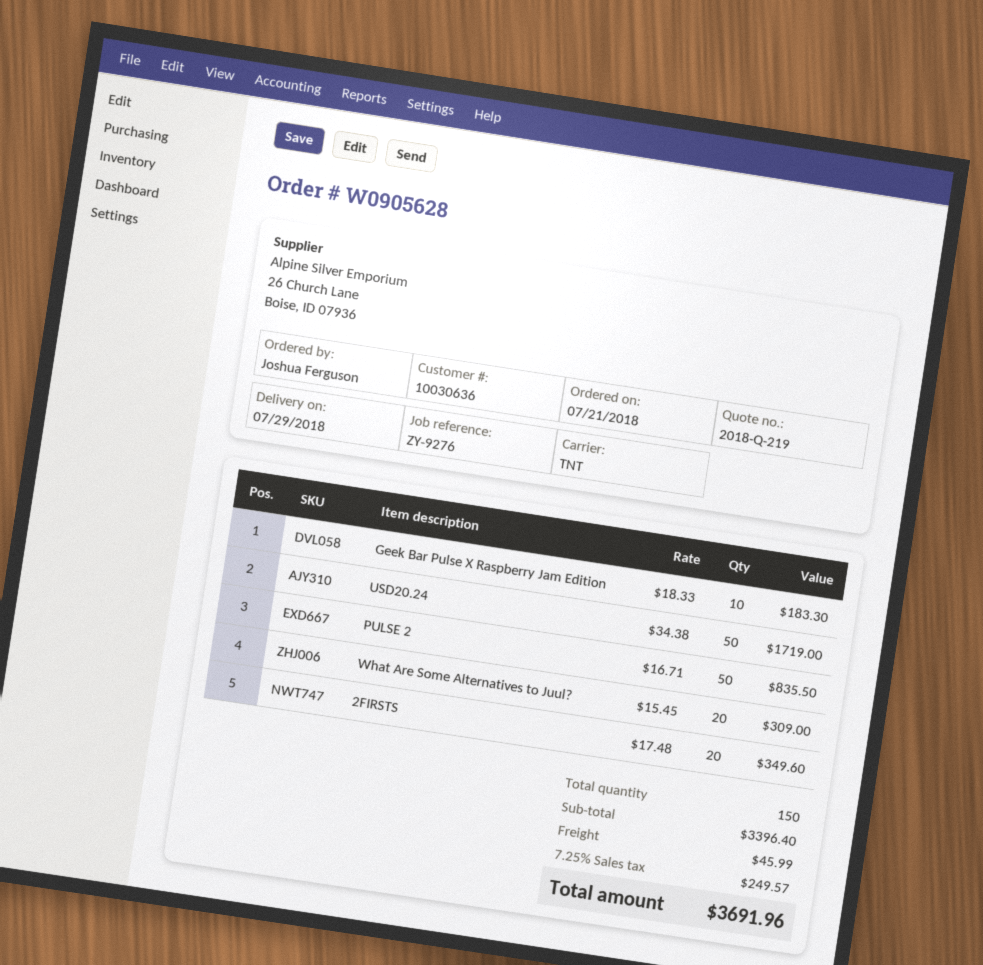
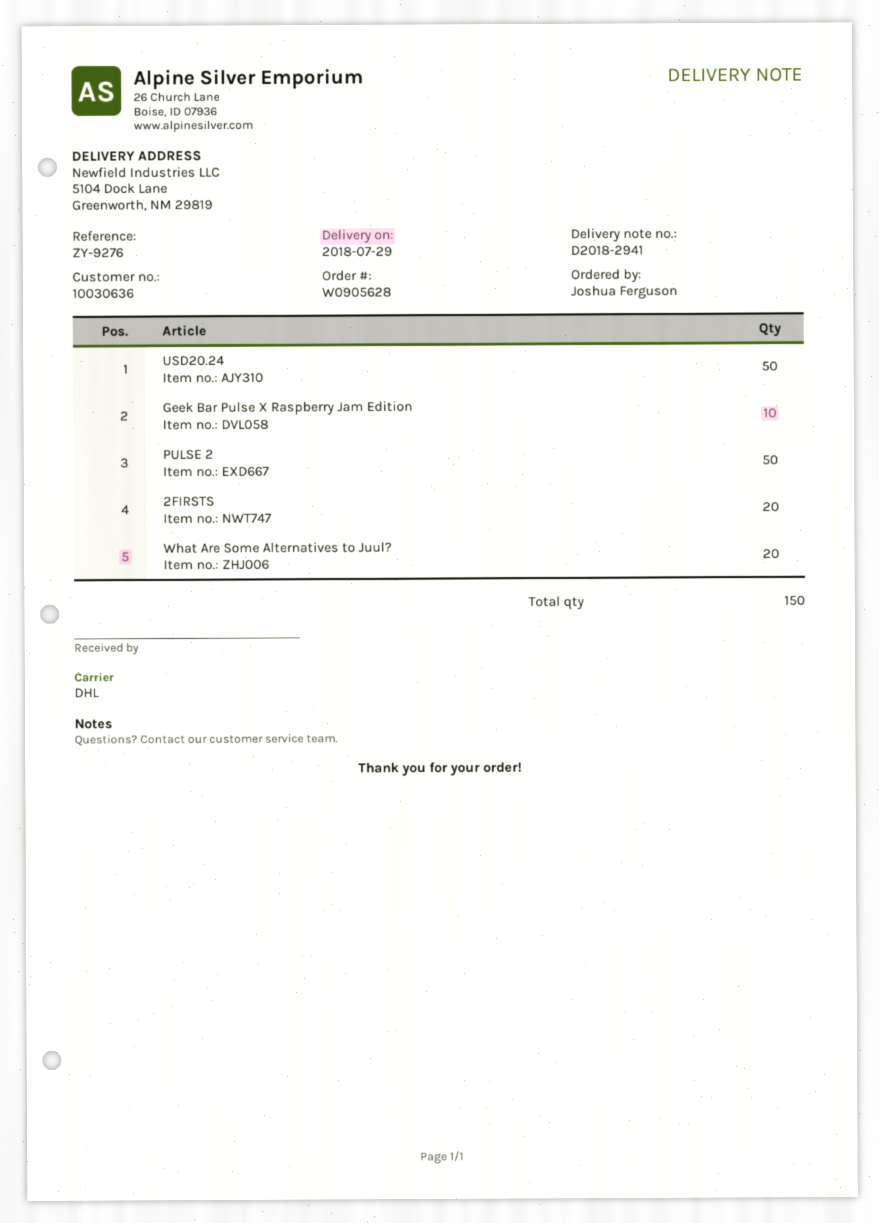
shipping method: TNT -> DHL

